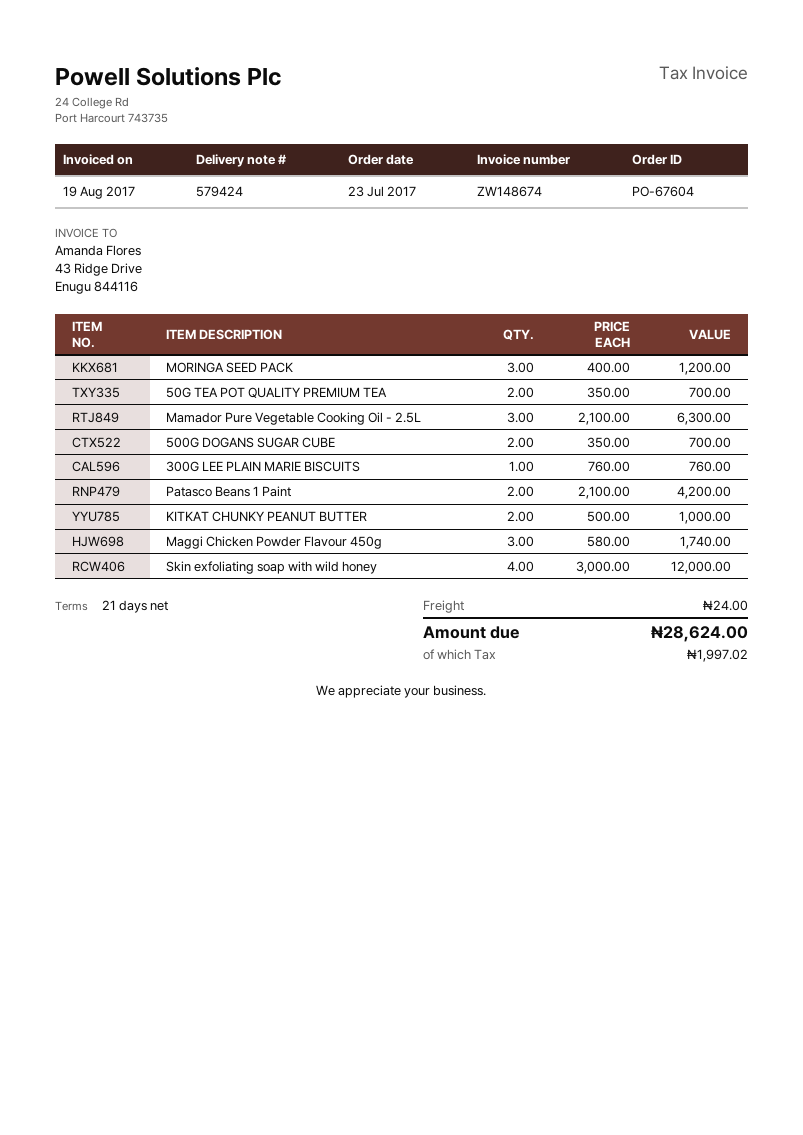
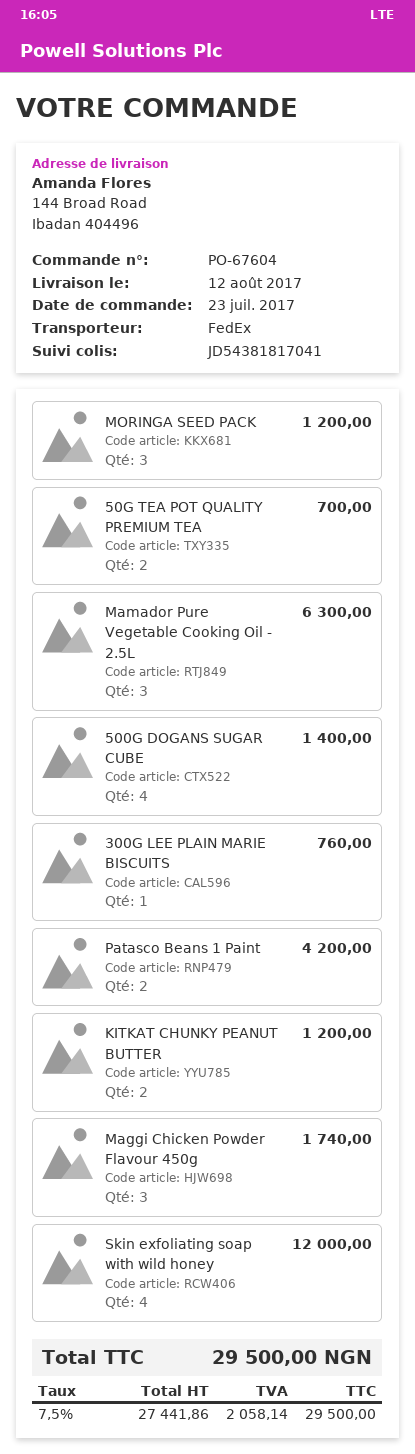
500G DOGANS SUGAR CUBE: 2 for 700.00 -> 4 for 1400.00
KITKAT CHUNKY PEANUT BUTTER: 2 for 1000.00 -> 2 for 1200.00
shipping: 24.00 -> none
tax: 1997.02 -> 2058.14
total: 28624.00 -> 29500.00

